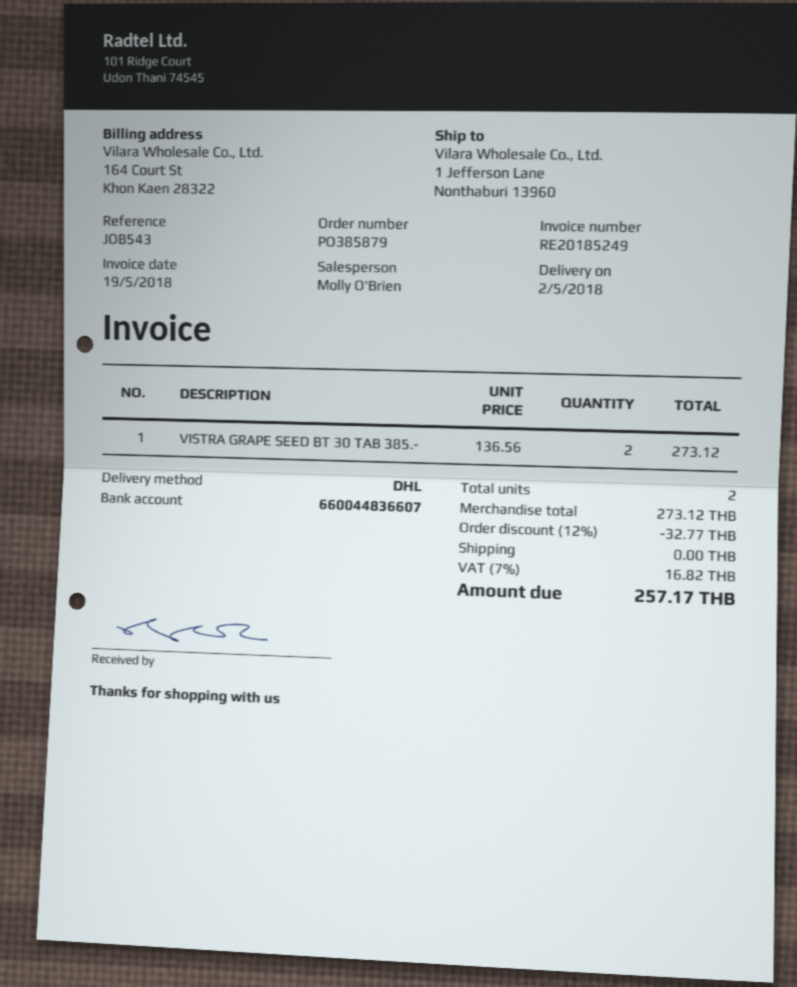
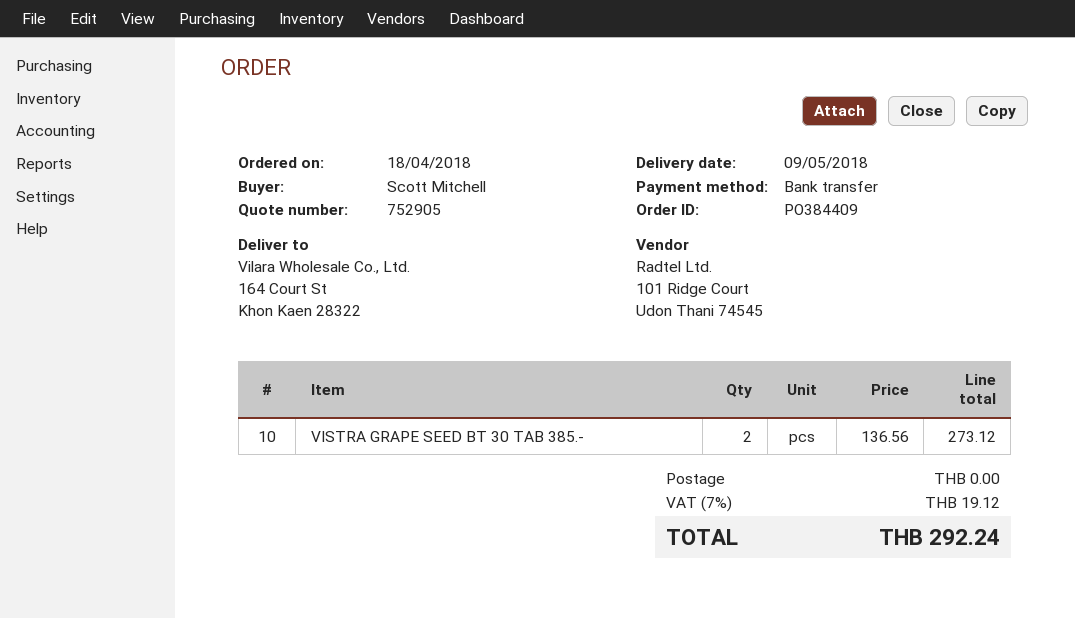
order number: PO385879 -> PO384409
delivery date: 2018-05-02 -> 2018-05-09
ship to: 1 Jefferson Lane, Nonthaburi 13960 -> 164 Court St, Khon Kaen 28322
discount: 12% = 32.77 -> none
tax: 7% = 16.82 -> 7% = 19.12
total: 257.17 -> 292.24

